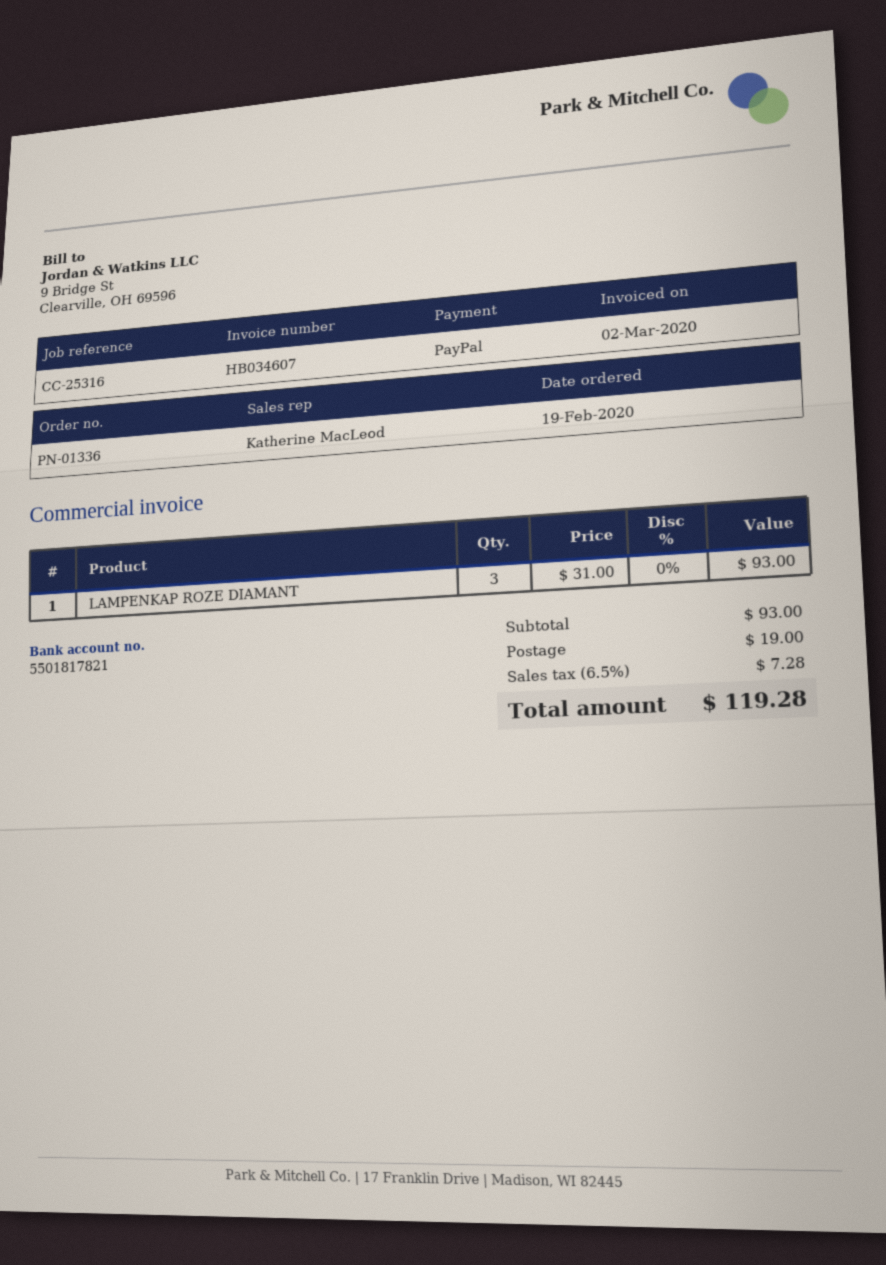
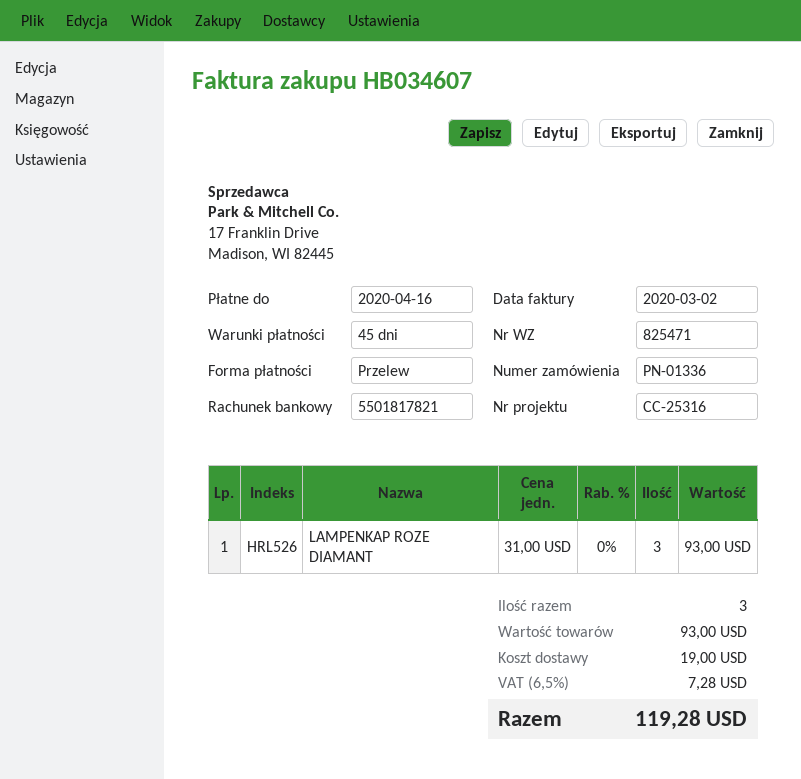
payment method: PayPal -> bank transfer

